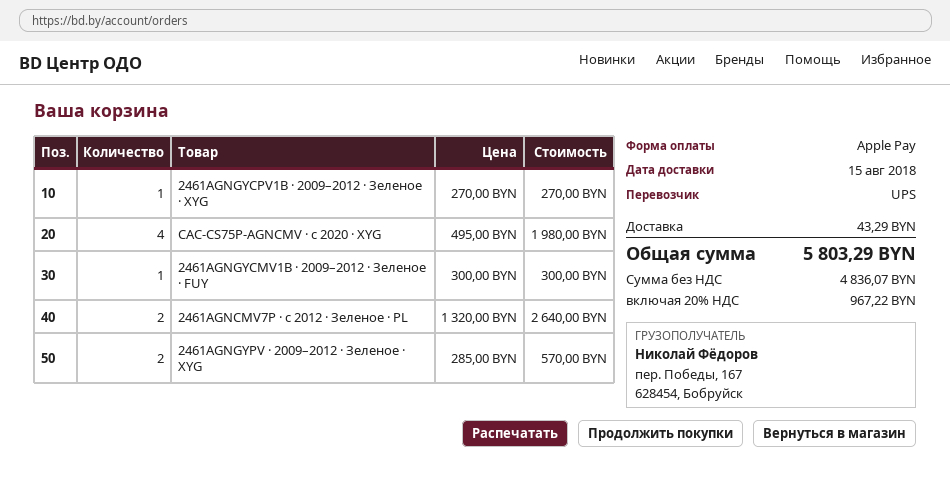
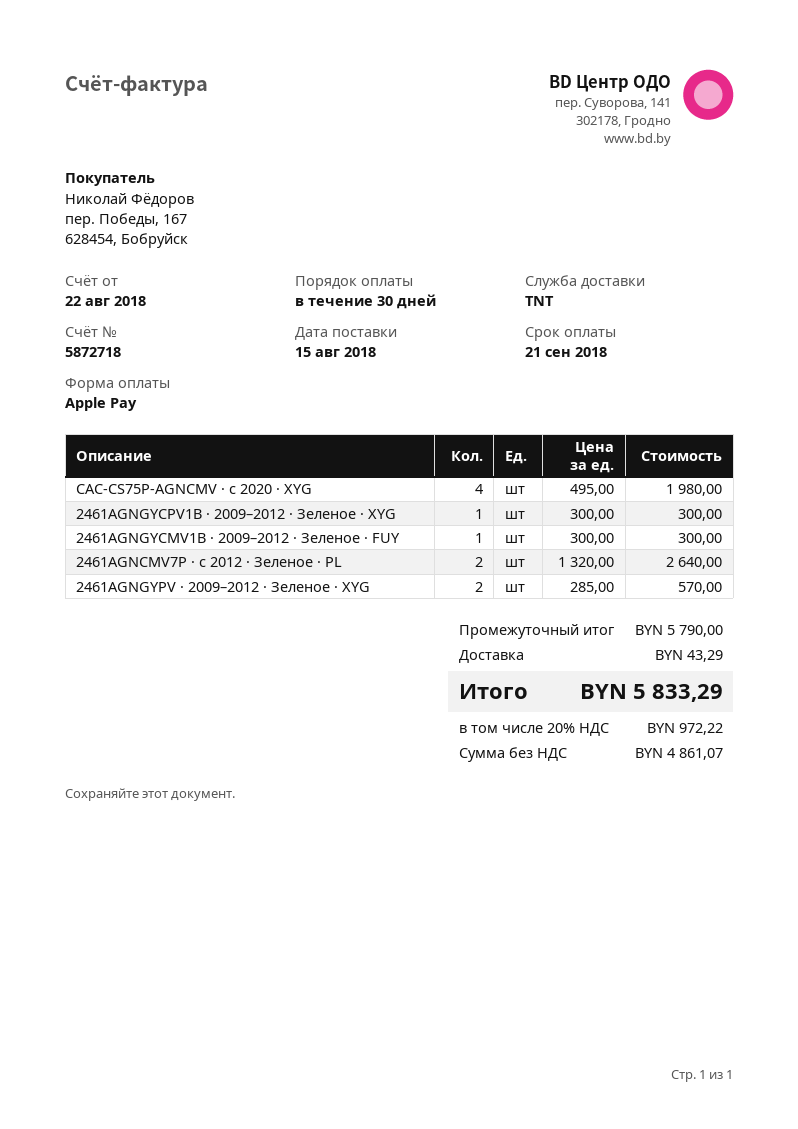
shipping method: UPS -> TNT
2461AGNGYCPV1B · 2009–2012 · Зеленое · XYG: 1 x 270.00 = 270.00 -> 1 x 300.00 = 300.00
net: 4836.07 -> 4861.07
tax: 20% = 967.22 -> 20% = 972.22
total: 5803.29 -> 5833.29

